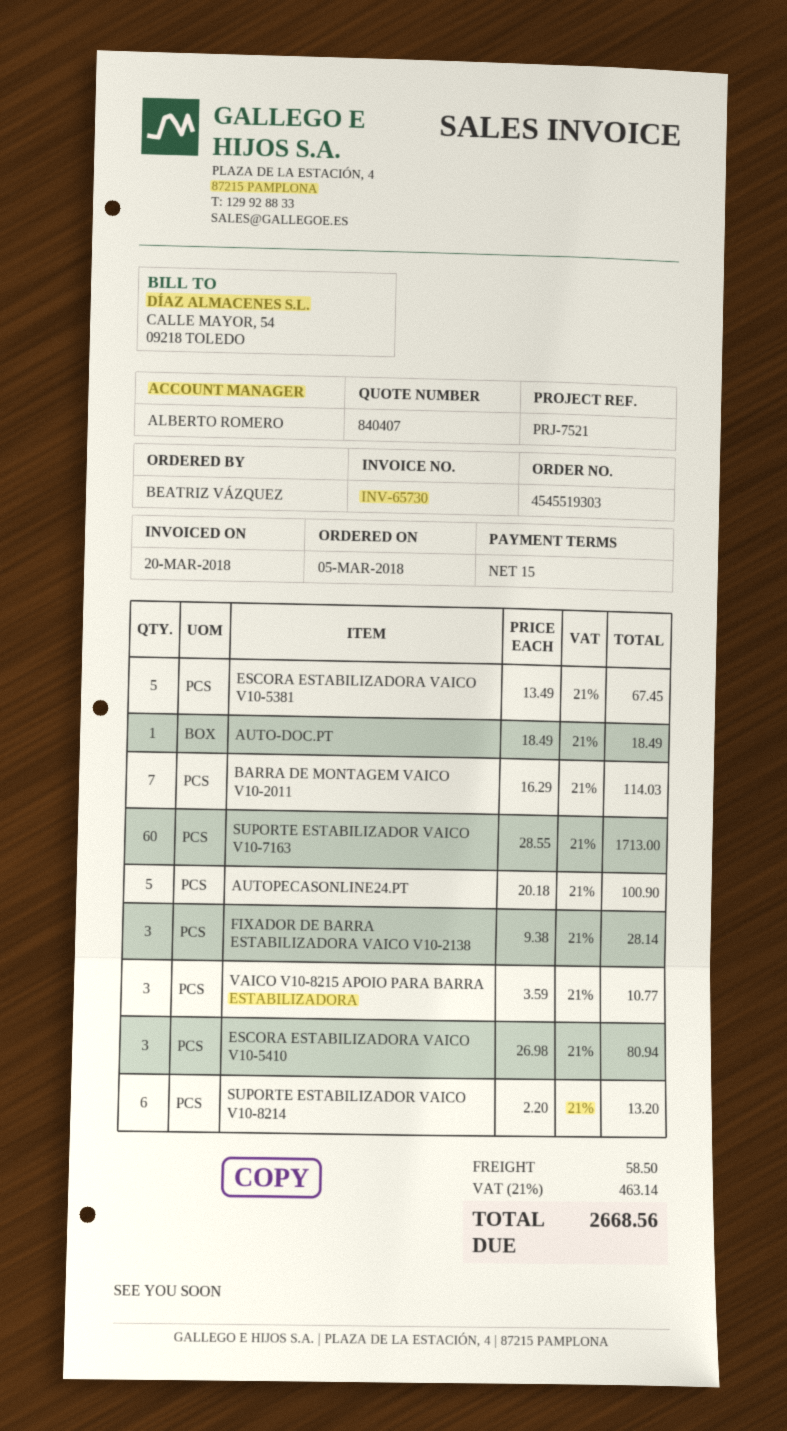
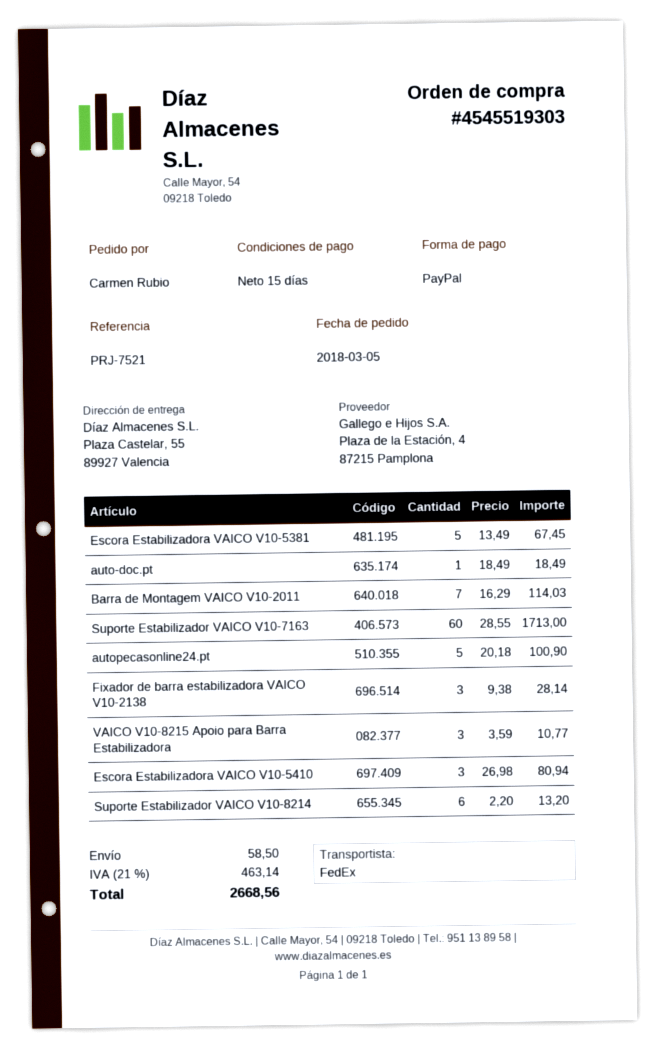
ordered by: BEATRIZ VÁZQUEZ -> Carmen Rubio

